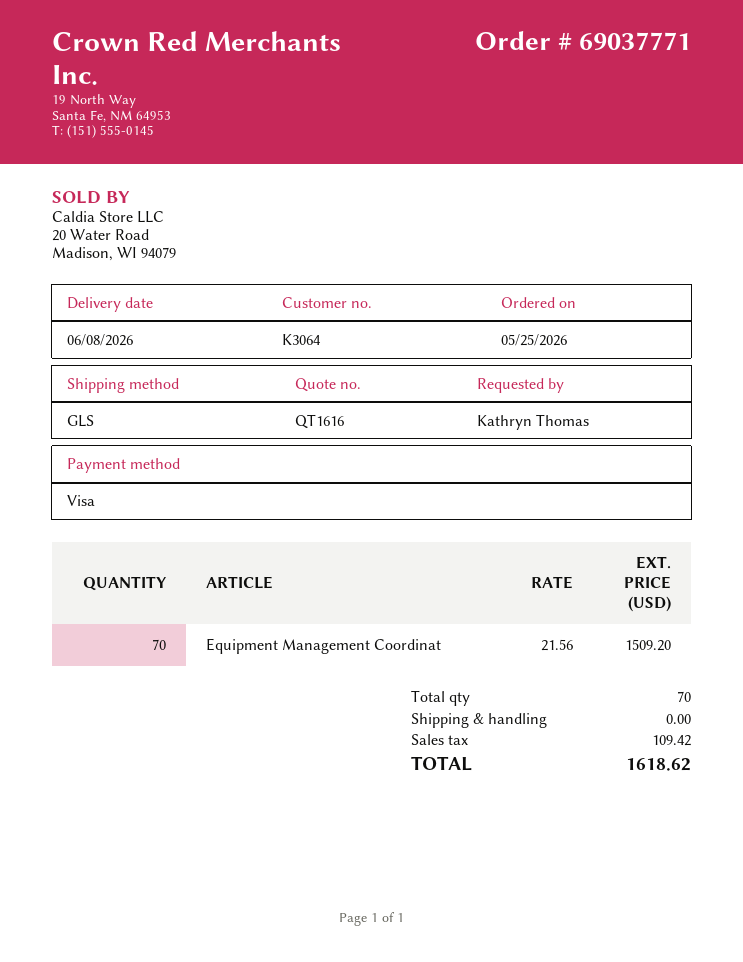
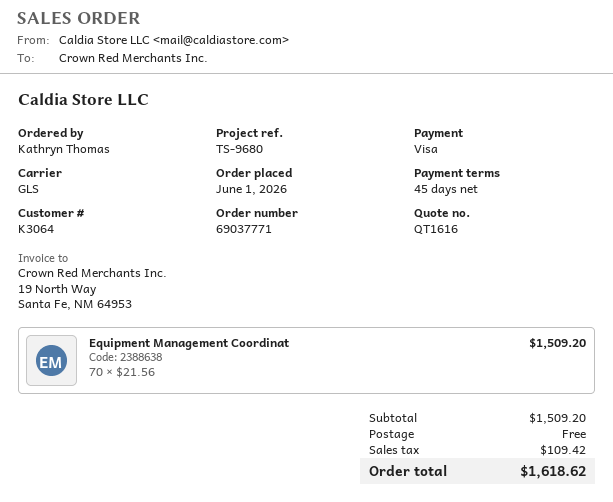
order date: 2026-05-25 -> 2026-06-01

